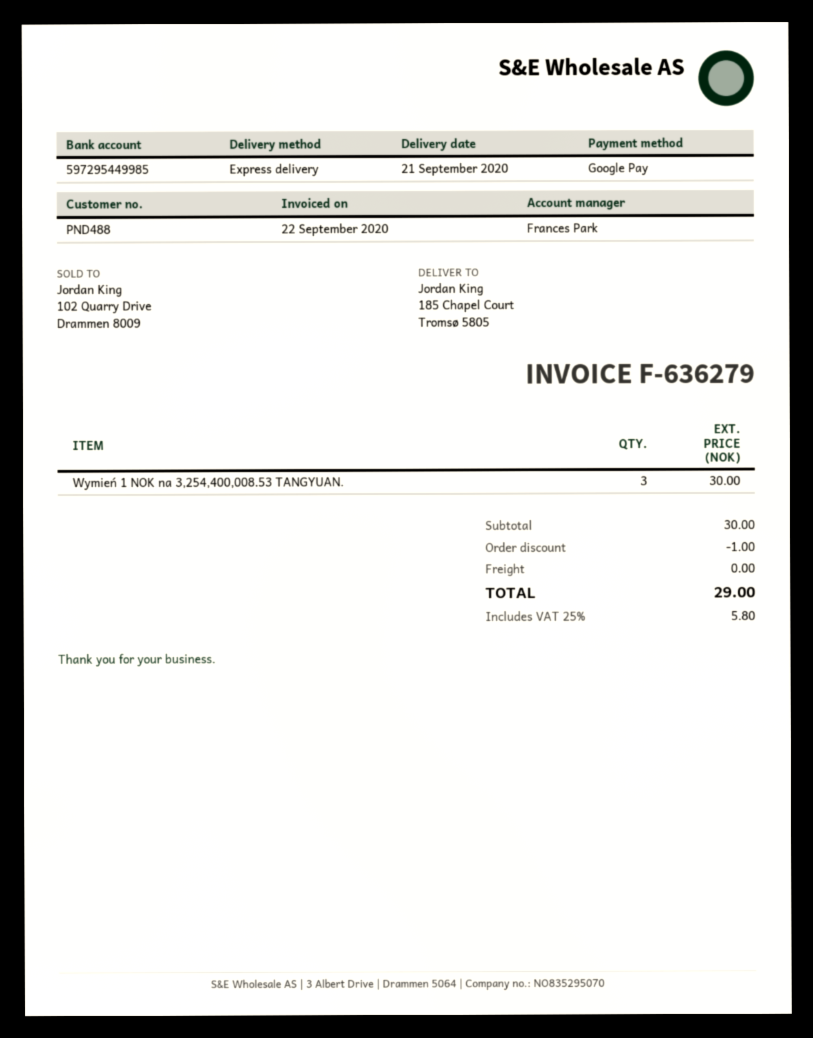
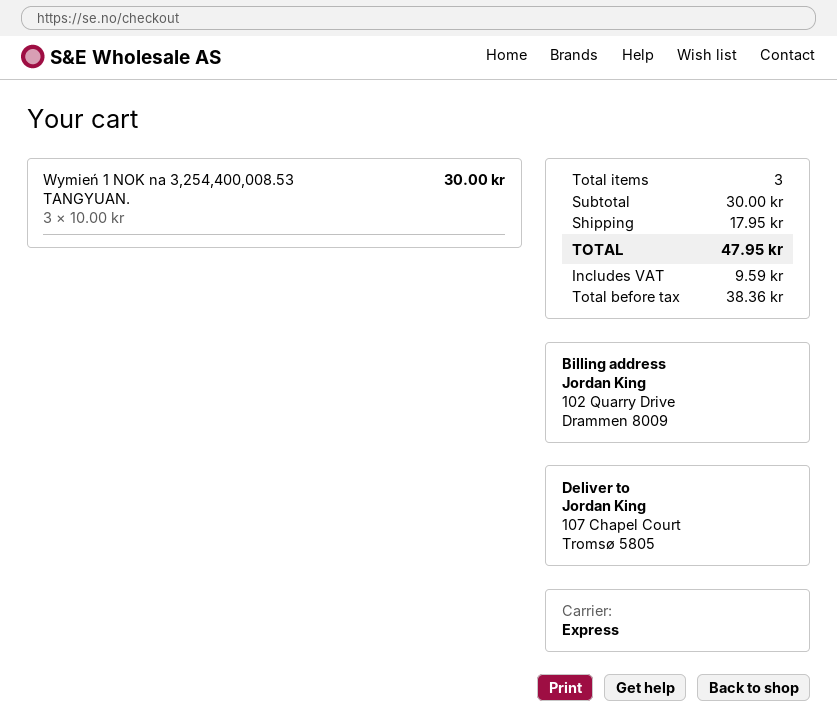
ship to: 185 Chapel Court, Tromsø 5805 -> 107 Chapel Court, Tromsø 5805
discount: 1.00 -> none
shipping: 0.00 -> 17.95
tax: 5.80 -> 9.59
total: 29.00 -> 47.95

